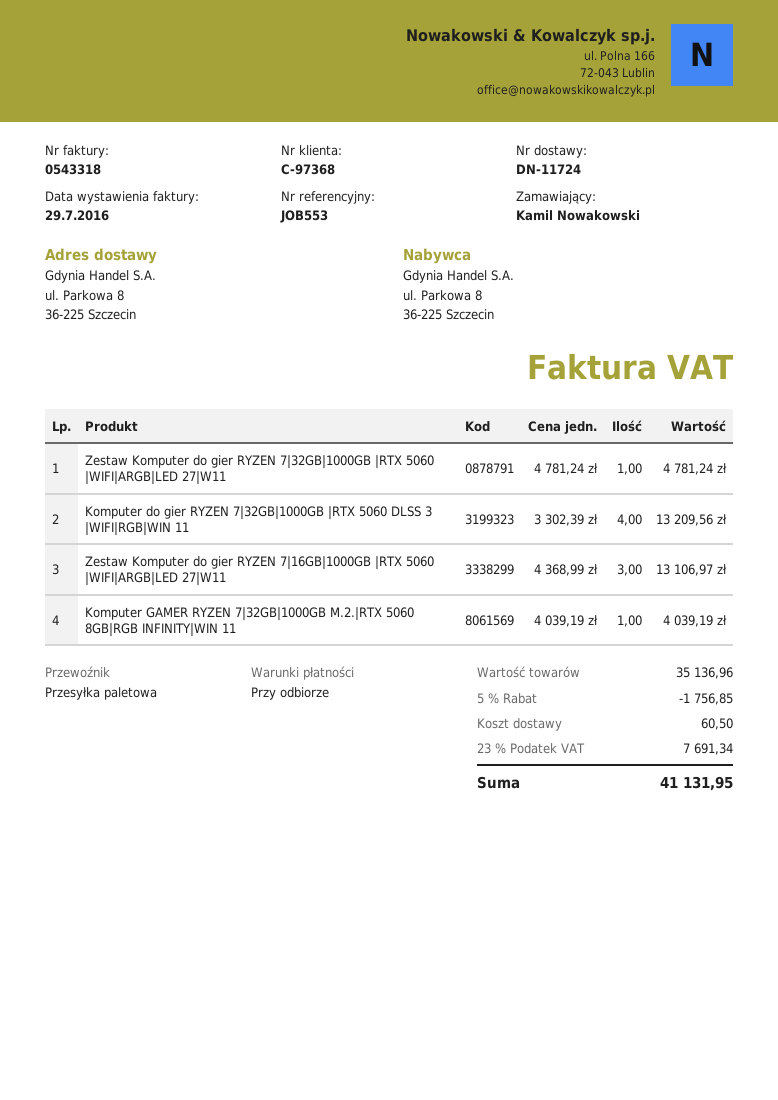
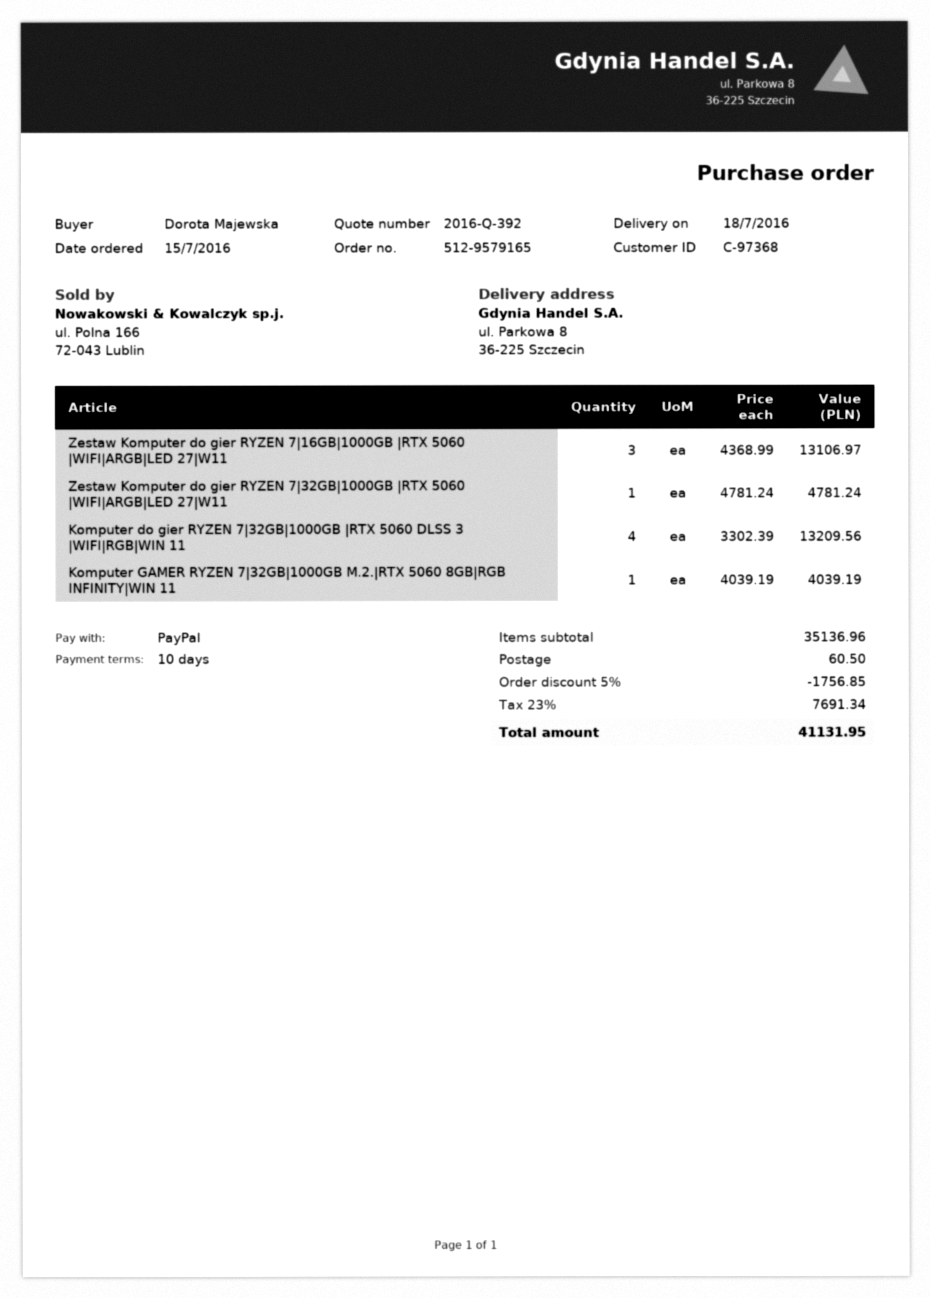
payment terms: on receipt -> 10 days
ordered by: Kamil Nowakowski -> Dorota Majewska

